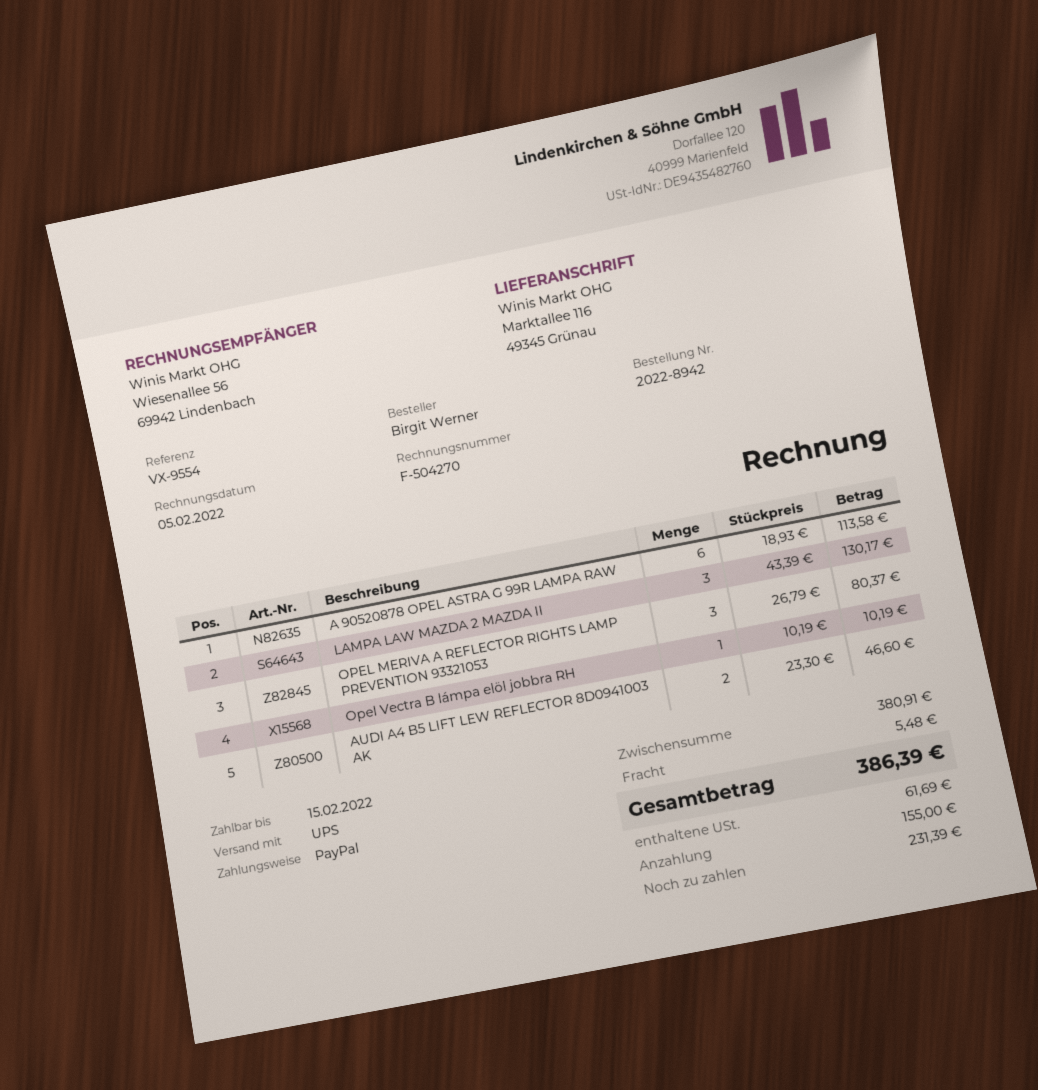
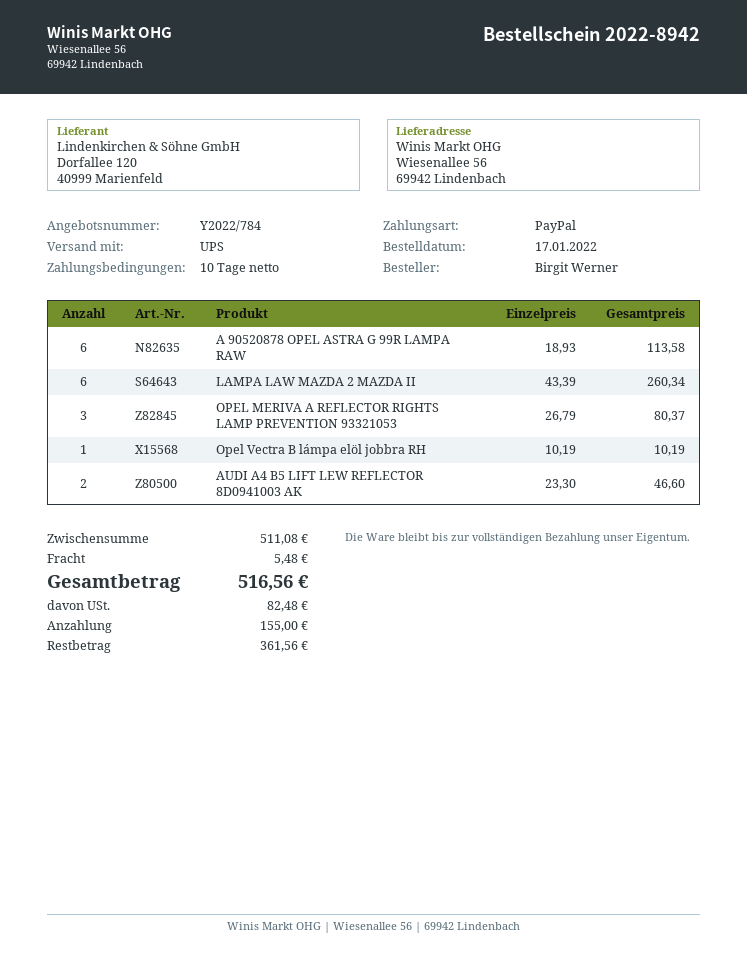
ship to: Marktallee 116, 49345 Grünau -> Wiesenallee 56, 69942 Lindenbach
LAMPA LAW MAZDA 2 MAZDA II: 3 x 43.39 = 130.17 -> 6 x 43.39 = 260.34
subtotal: 380.91 -> 511.08
tax: 61.69 -> 82.48
total: 386.39 -> 516.56
balance: 231.39 -> 361.56

